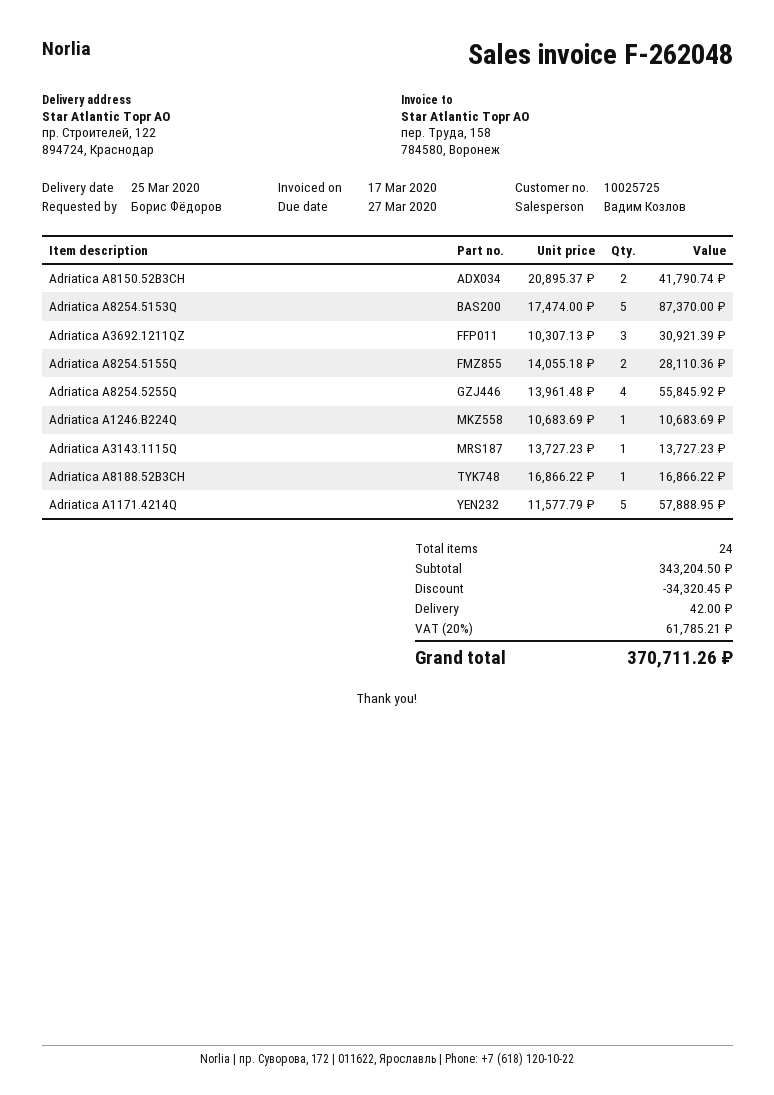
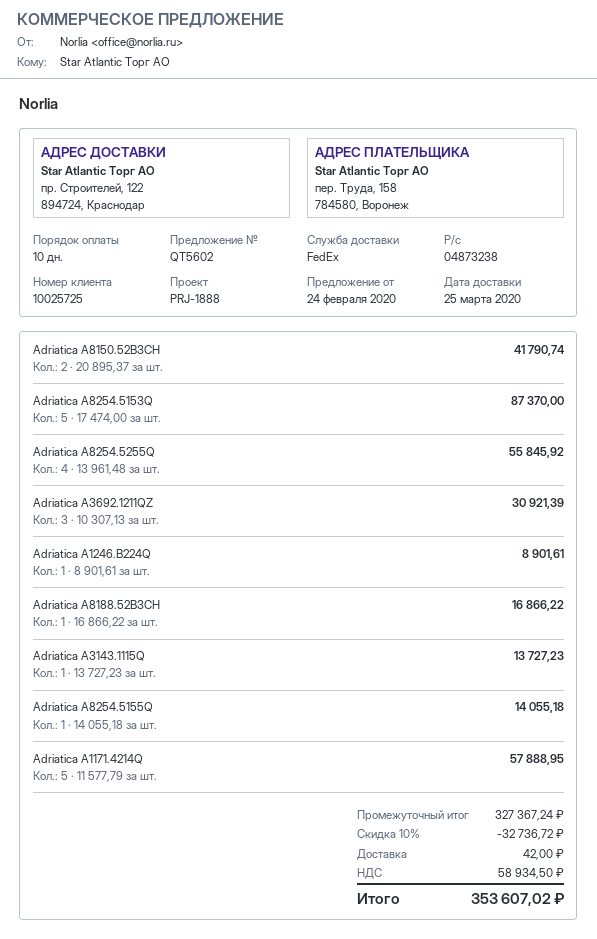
Adriatica A8254.5155Q: 2 x 14055.18 = 28110.36 -> 1 x 14055.18 = 14055.18
Adriatica A1246.B224Q: 1 x 10683.69 = 10683.69 -> 1 x 8901.61 = 8901.61
subtotal: 343204.50 -> 327367.24
discount: 34320.45 -> 32736.72
tax: 61785.21 -> 58934.50
total: 370711.26 -> 353607.02

